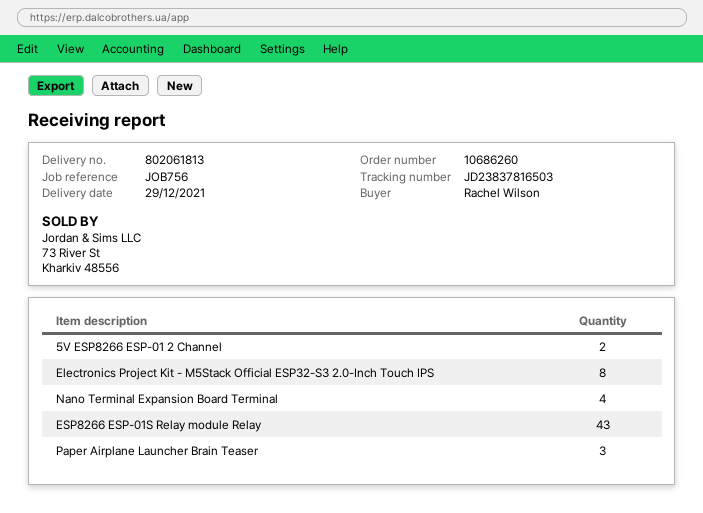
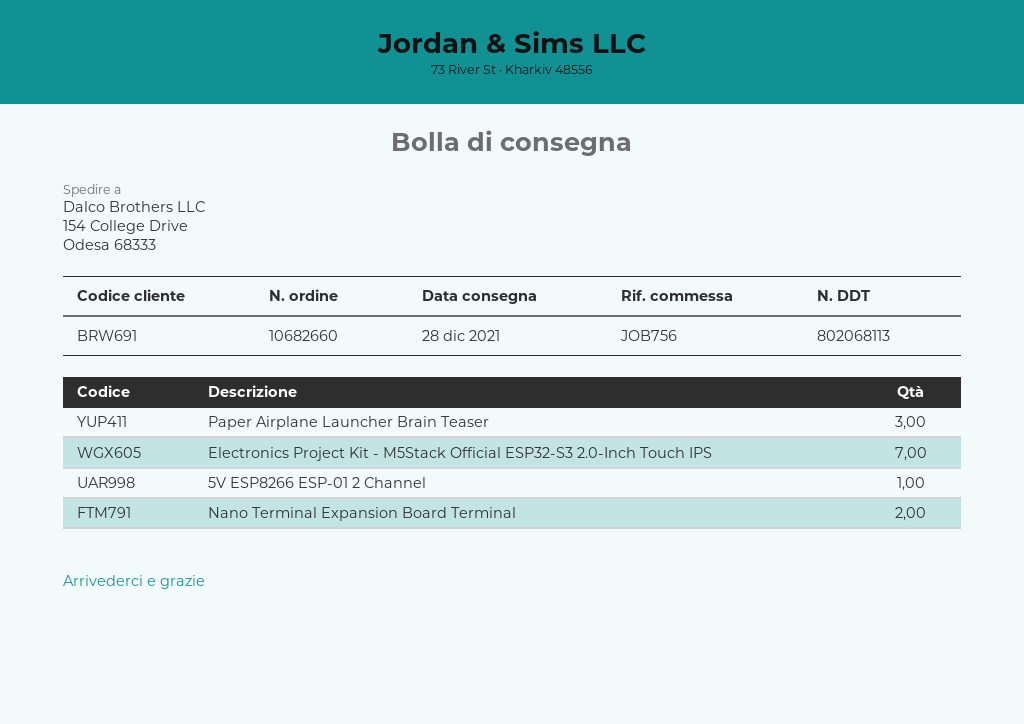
order number: 10686260 -> 10682660
delivery note number: 802061813 -> 802068113
delivery date: 2021-12-29 -> 2021-12-28
5V ESP8266 ESP-01 2 Channel: 2 -> 1
Electronics Project Kit - M5Stack Official ESP32-S3 2.0-Inch Touch IPS: 8 -> 7
Nano Terminal Expansion Board Terminal: 4 -> 2
ESP8266 ESP-01S Relay module Relay: 43 -> none

